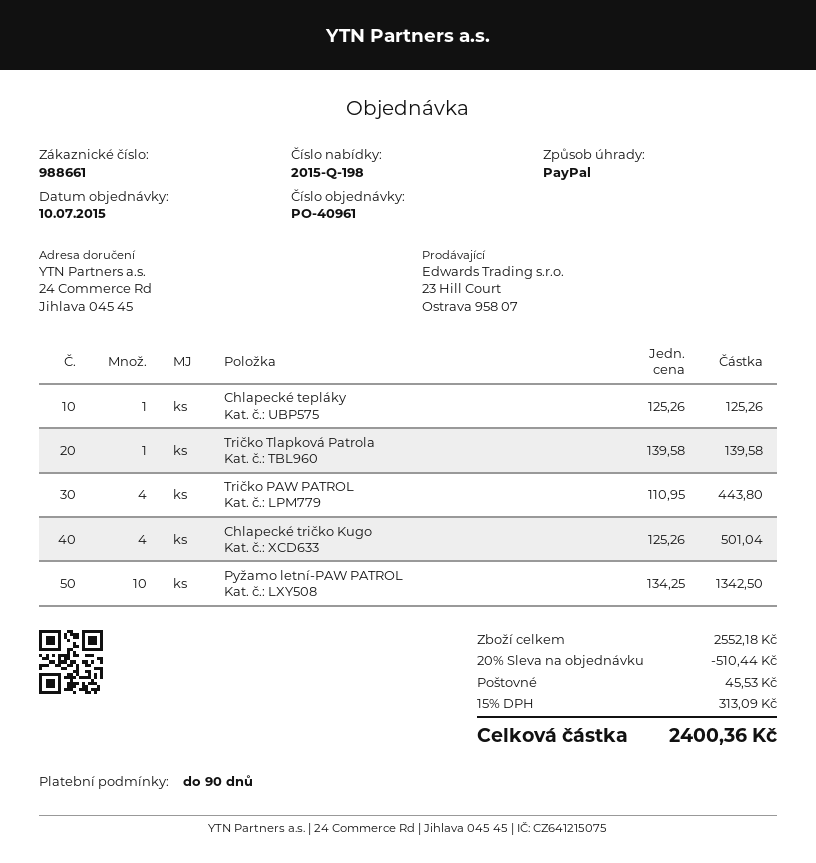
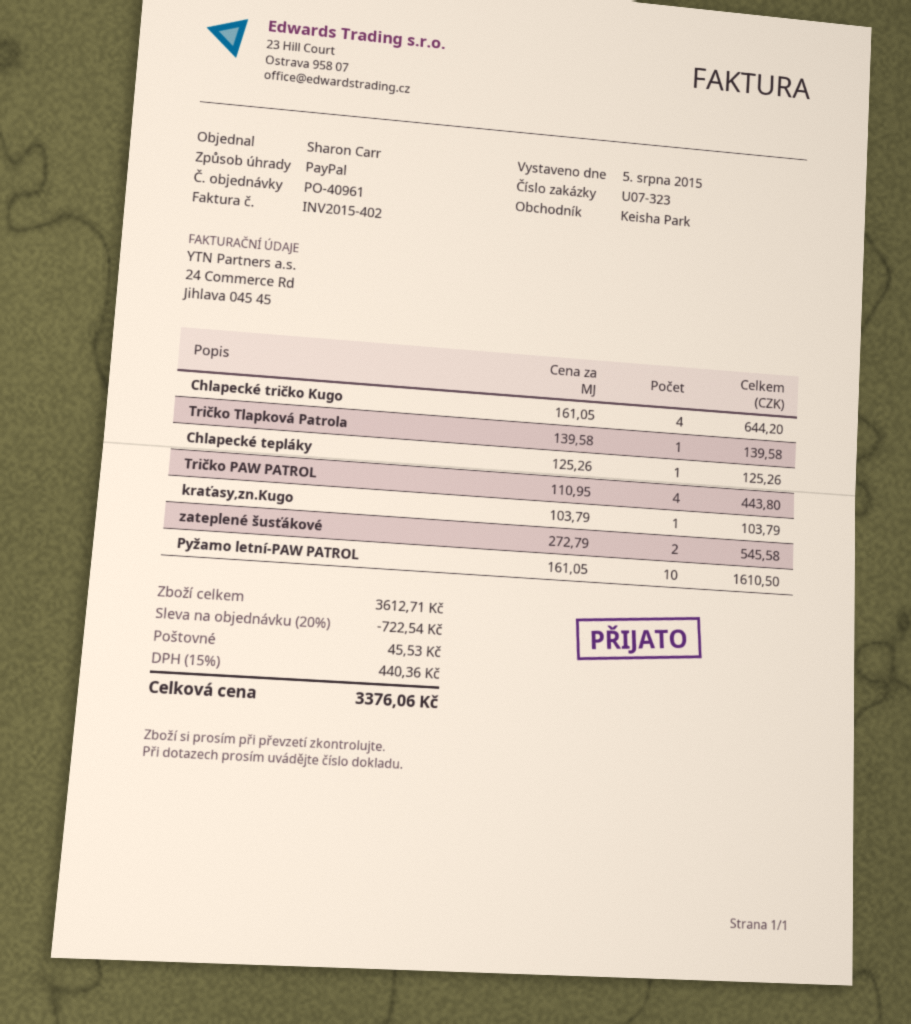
Chlapecké tričko Kugo: 4 x 125.26 = 501.04 -> 4 x 161.05 = 644.20
Pyžamo letní-PAW PATROL: 10 x 134.25 = 1342.50 -> 10 x 161.05 = 1610.50
kraťasy,zn.Kugo: none -> 1 x 103.79 = 103.79
zateplené šusťákové: none -> 2 x 272.79 = 545.58
subtotal: 2552.18 -> 3612.71
discount: 20% = 510.44 -> 20% = 722.54
tax: 15% = 313.09 -> 15% = 440.36
total: 2400.36 -> 3376.06

